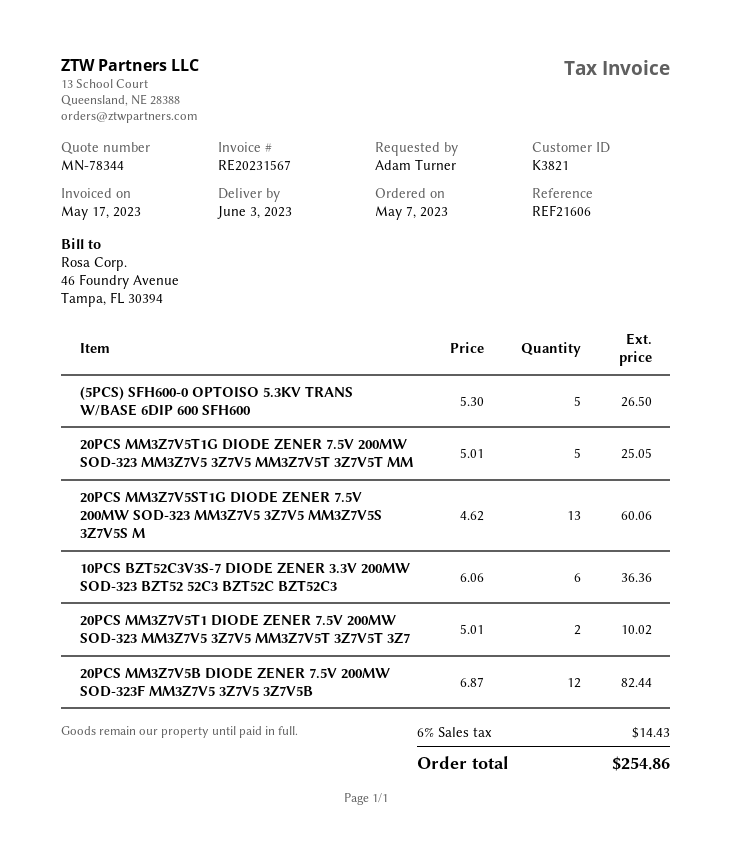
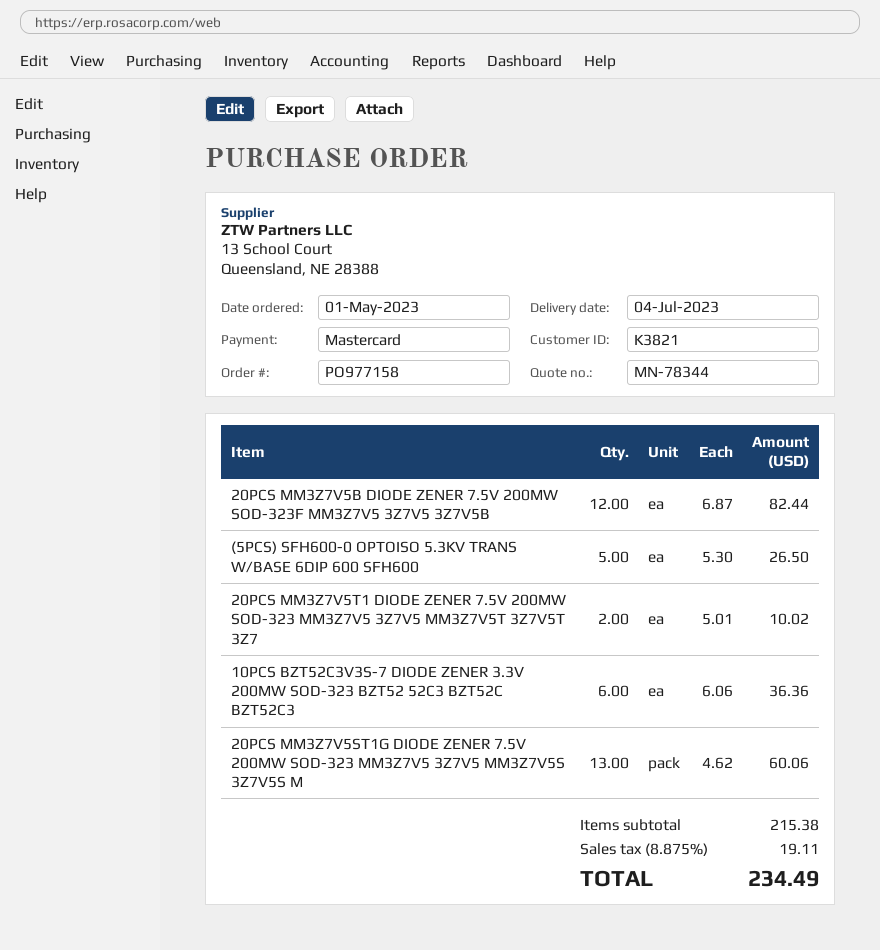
order date: 2023-05-07 -> 2023-05-01
delivery date: 2023-06-03 -> 2023-07-04
20PCS MM3Z7V5T1G DIODE ZENER 7.5V 200MW SOD-323 MM3Z7V5 3Z7V5 MM3Z7V5T 3Z7V5T MM: 5 x 5.01 = 25.05 -> none
tax: 6% = 14.43 -> 8.875% = 19.11
total: 254.86 -> 234.49

